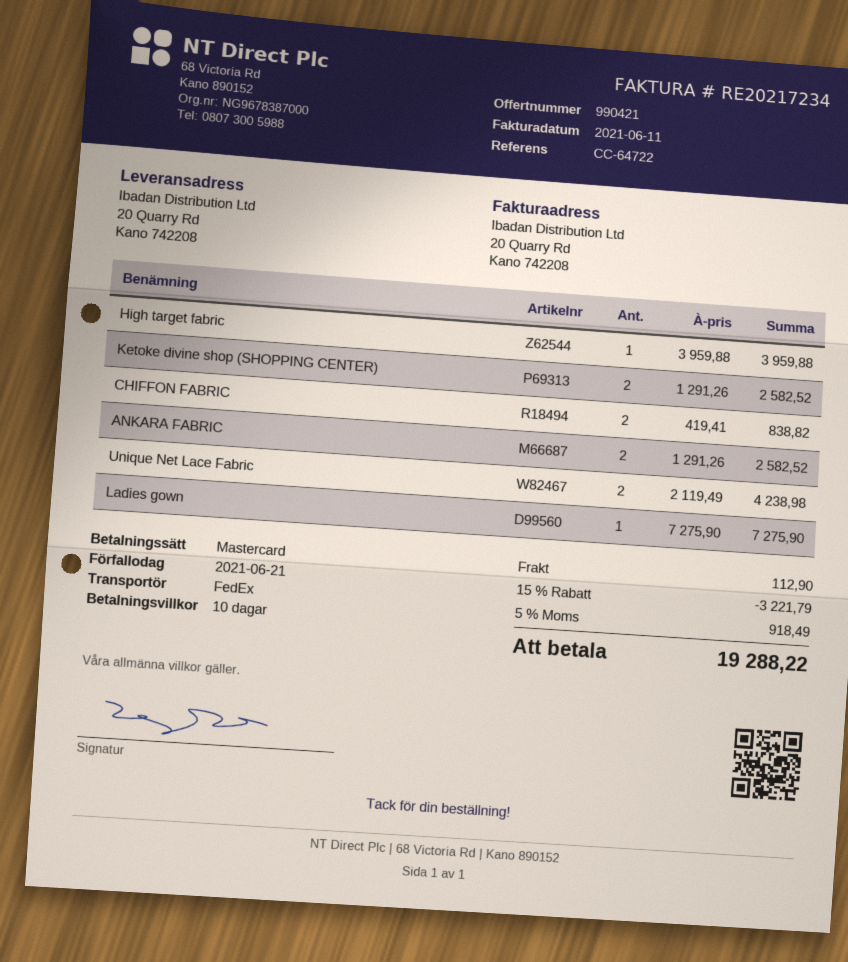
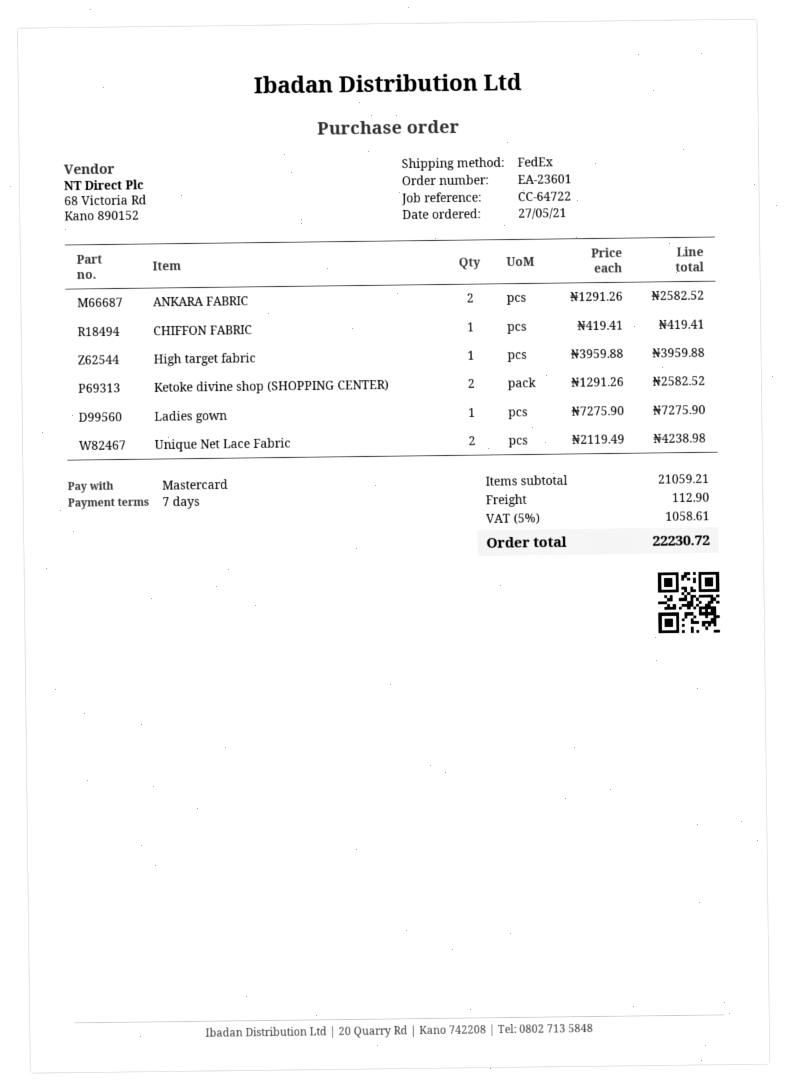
payment terms: 10 days -> 7 days
CHIFFON FABRIC: 2 x 419.41 = 838.82 -> 1 x 419.41 = 419.41
discount: 15% = 3221.79 -> none
tax: 5% = 918.49 -> 5% = 1058.61
total: 19288.22 -> 22230.72

